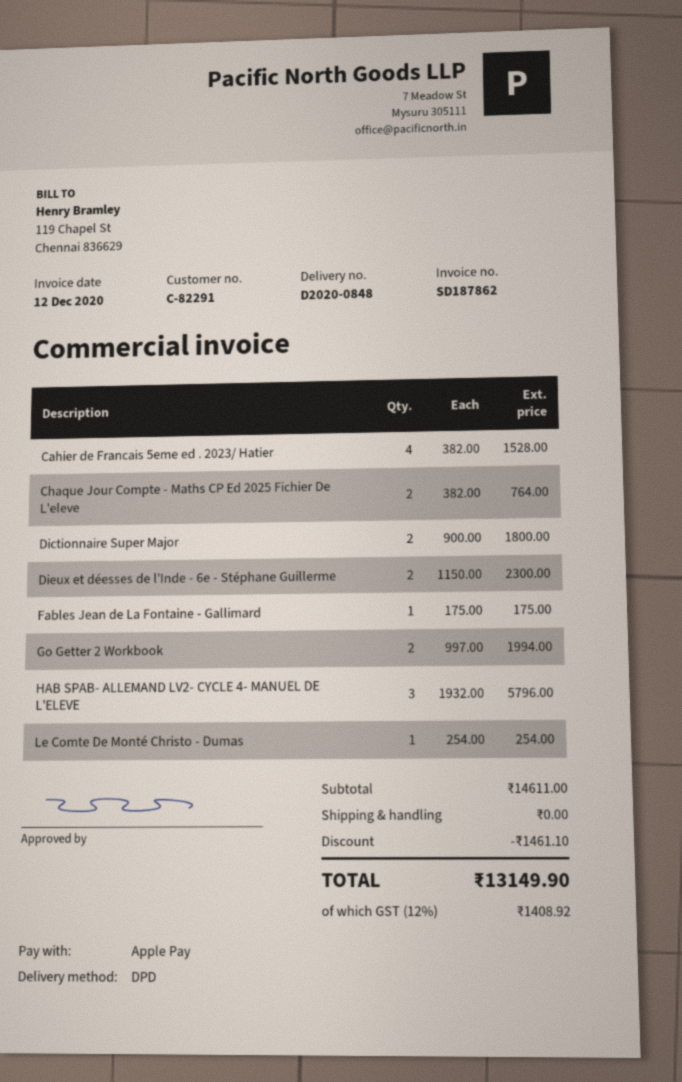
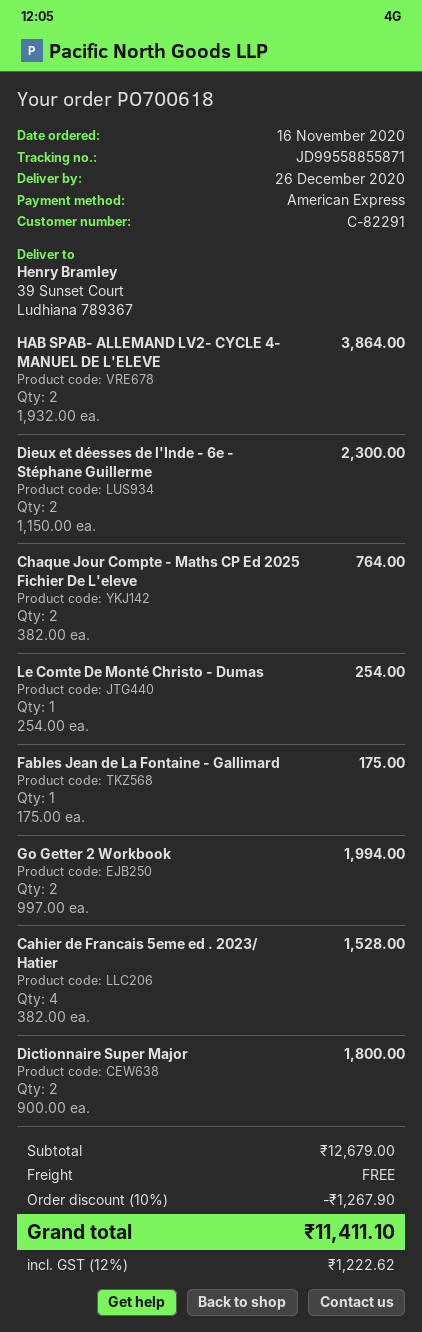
payment method: Apple Pay -> American Express
HAB SPAB- ALLEMAND LV2- CYCLE 4- MANUEL DE L'ELEVE: 3 x 1932.00 = 5796.00 -> 2 x 1932.00 = 3864.00
subtotal: 14611.00 -> 12679.00
discount: 1461.10 -> 1267.90
tax: 12% = 1408.92 -> 12% = 1222.62
total: 13149.90 -> 11411.10

